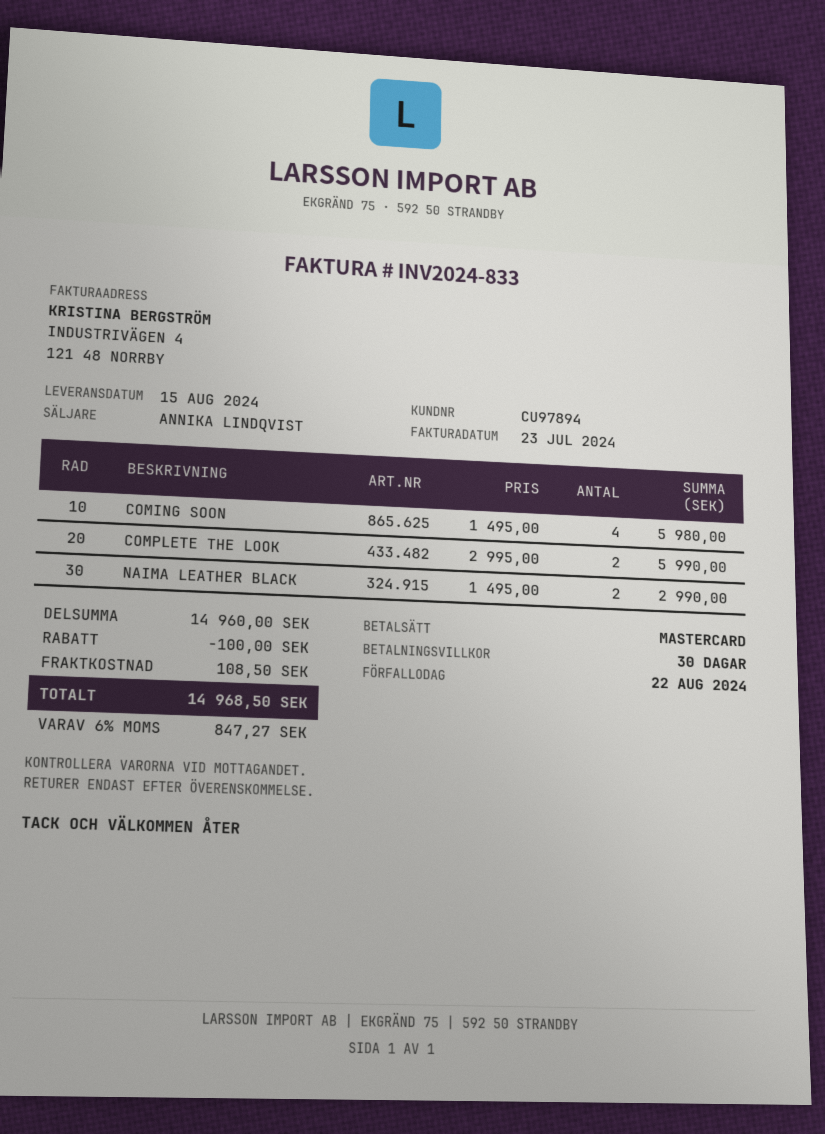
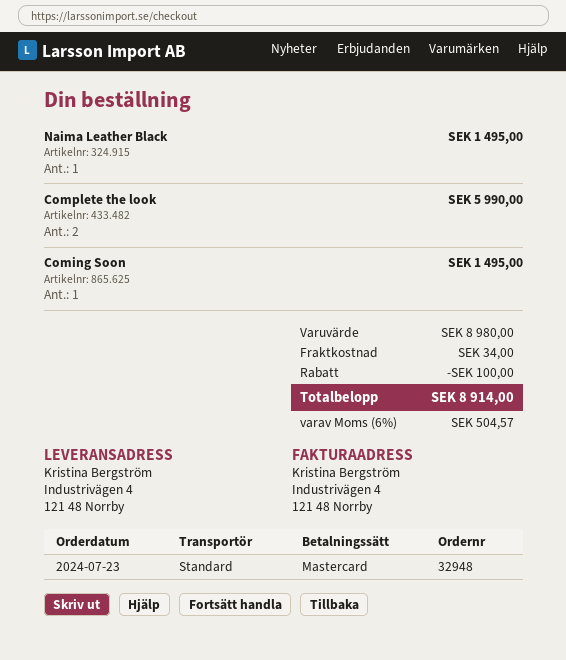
COMING SOON: 4 for 5980.00 -> 1 for 1495.00
NAIMA LEATHER BLACK: 2 for 2990.00 -> 1 for 1495.00
subtotal: 14960.00 -> 8980.00
shipping: 108.50 -> 34.00
tax: 6% = 847.27 -> 6% = 504.57
total: 14968.50 -> 8914.00

